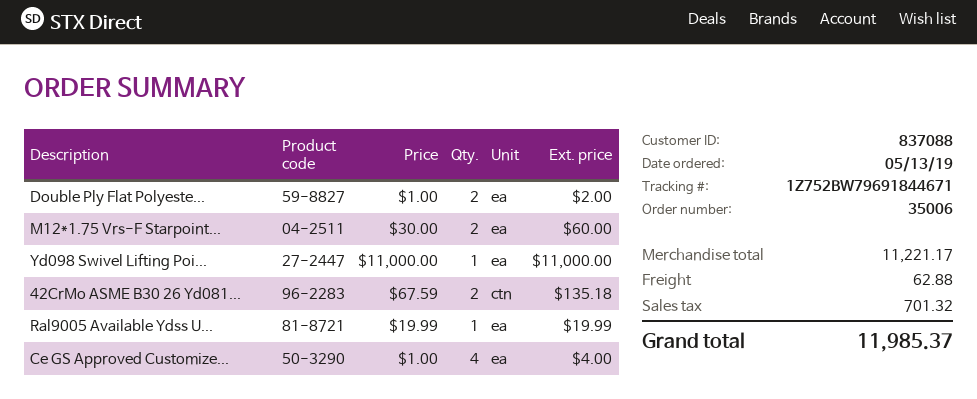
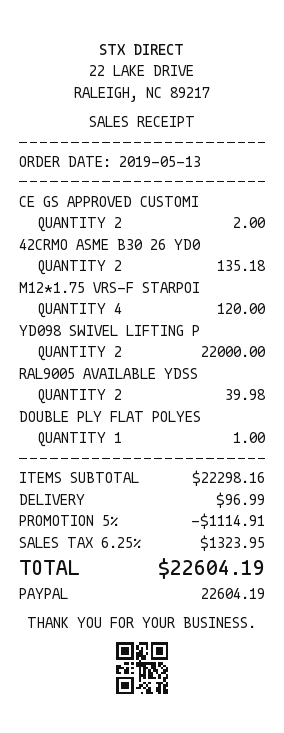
Double Ply Flat Polyeste...: 2 for 2.00 -> 1 for 1.00
M12*1.75 Vrs-F Starpoint...: 2 for 60.00 -> 4 for 120.00
Yd098 Swivel Lifting Poi...: 1 for 11000.00 -> 2 for 22000.00
Ral9005 Available Ydss U...: 1 for 19.99 -> 2 for 39.98
Ce GS Approved Customize...: 4 for 4.00 -> 2 for 2.00
subtotal: 11221.17 -> 22298.16
discount: none -> 5% = 1114.91
shipping: 62.88 -> 96.99
tax: 701.32 -> 1323.95
total: 11985.37 -> 22604.19

